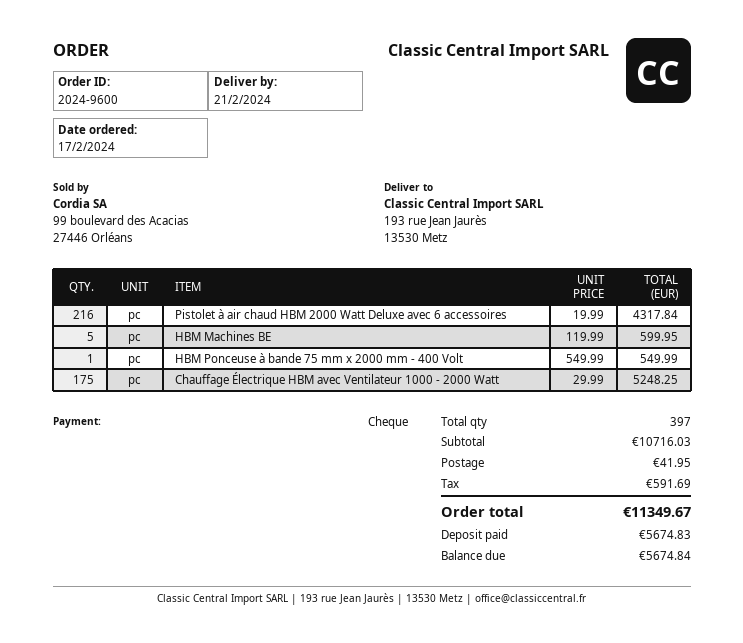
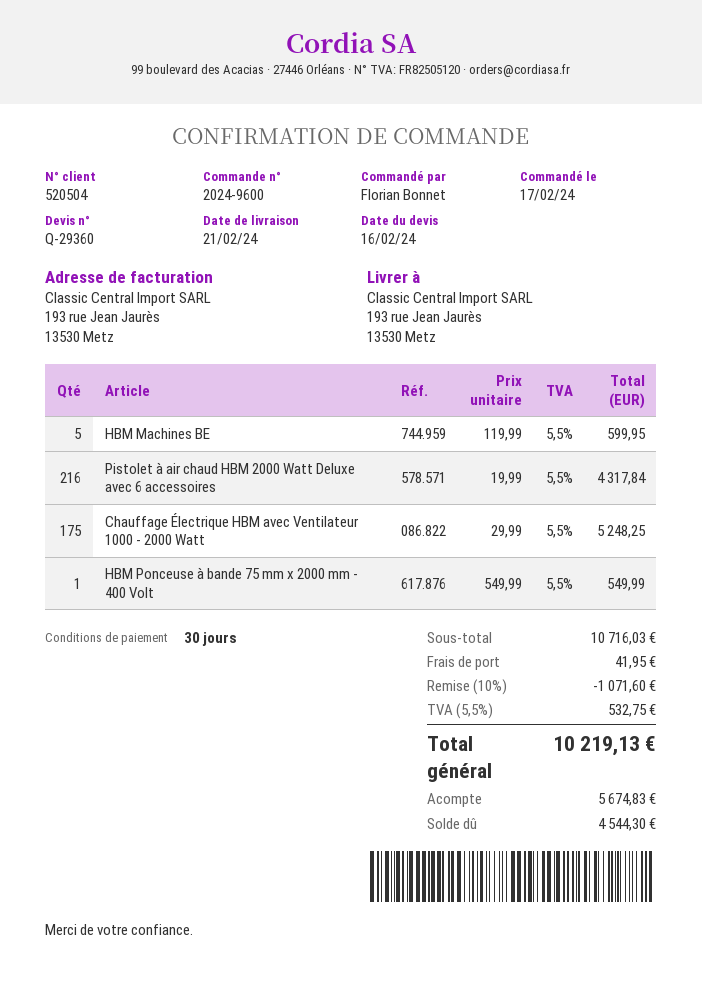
discount: none -> 10% = 1071.60
tax: 591.69 -> 532.75
total: 11349.67 -> 10219.13
balance: 5674.84 -> 4544.30

